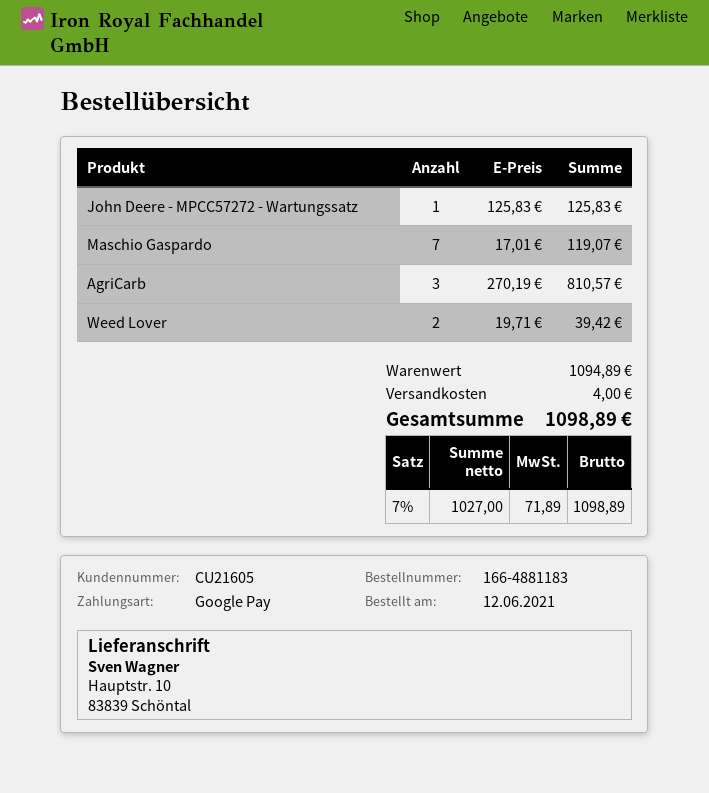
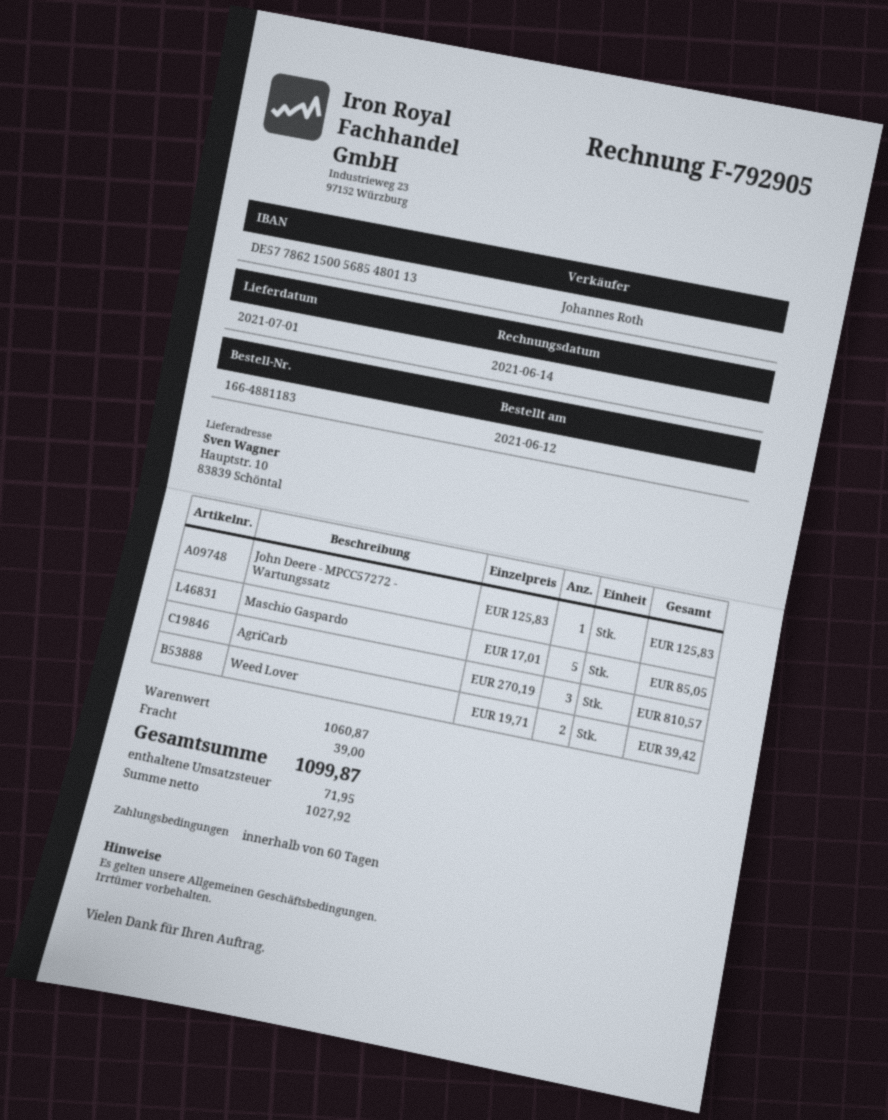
Maschio Gaspardo: 7 x 17.01 = 119.07 -> 5 x 17.01 = 85.05
subtotal: 1094.89 -> 1060.87
shipping: 4.00 -> 39.00
net: 1027.00 -> 1027.92
tax: 71.89 -> 71.95
total: 1098.89 -> 1099.87

